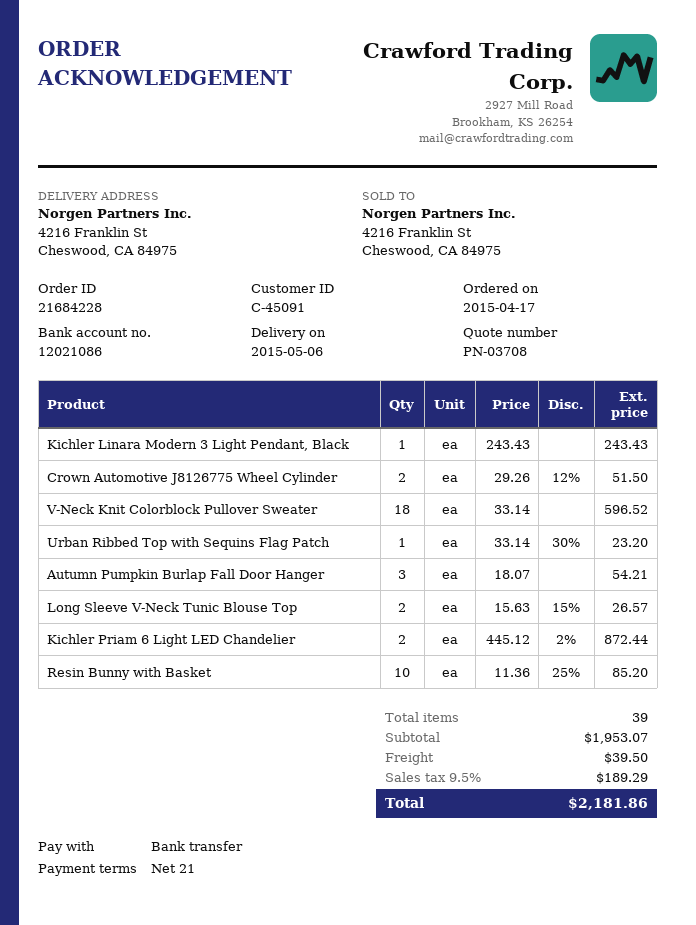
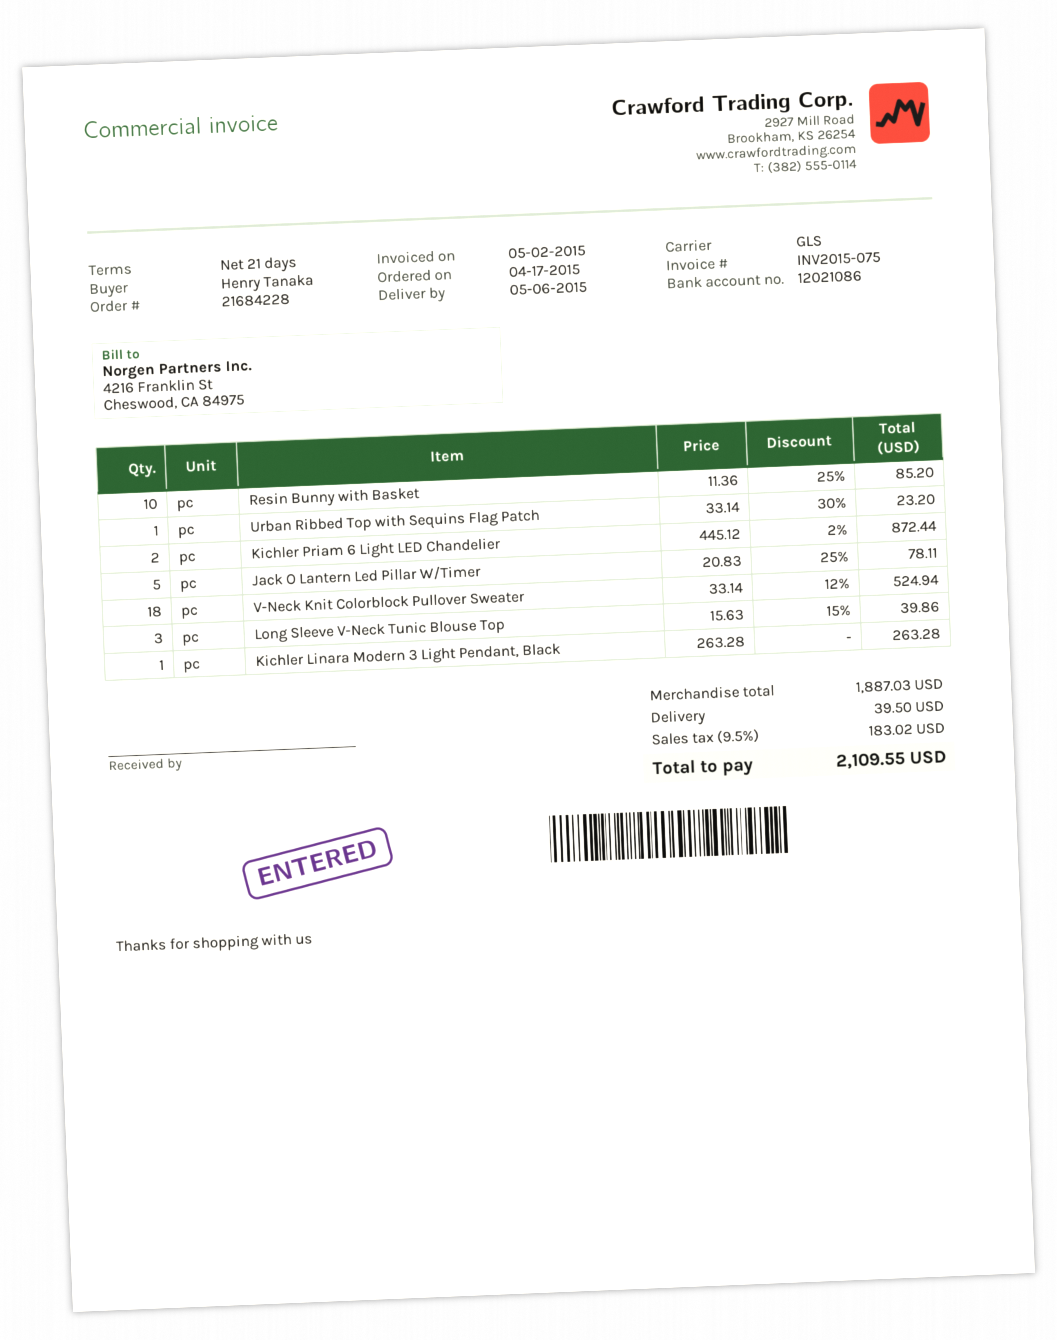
Kichler Linara Modern 3 Light Pendant, Black: 1 x 243.43 = 243.43 -> 1 x 263.28 = 263.28
Crown Automotive J8126775 Wheel Cylinder: 2 x 29.26 - 12% = 51.50 -> none
V-Neck Knit Colorblock Pullover Sweater: 18 x 33.14 = 596.52 -> 18 x 33.14 - 12% = 524.94
Autumn Pumpkin Burlap Fall Door Hanger: 3 x 18.07 = 54.21 -> none
Long Sleeve V-Neck Tunic Blouse Top: 2 x 15.63 - 15% = 26.57 -> 3 x 15.63 - 15% = 39.86
Jack O Lantern Led Pillar W/Timer: none -> 5 x 20.83 - 25% = 78.11
subtotal: 1953.07 -> 1887.03
tax: 9.5% = 189.29 -> 9.5% = 183.02
total: 2181.86 -> 2109.55

